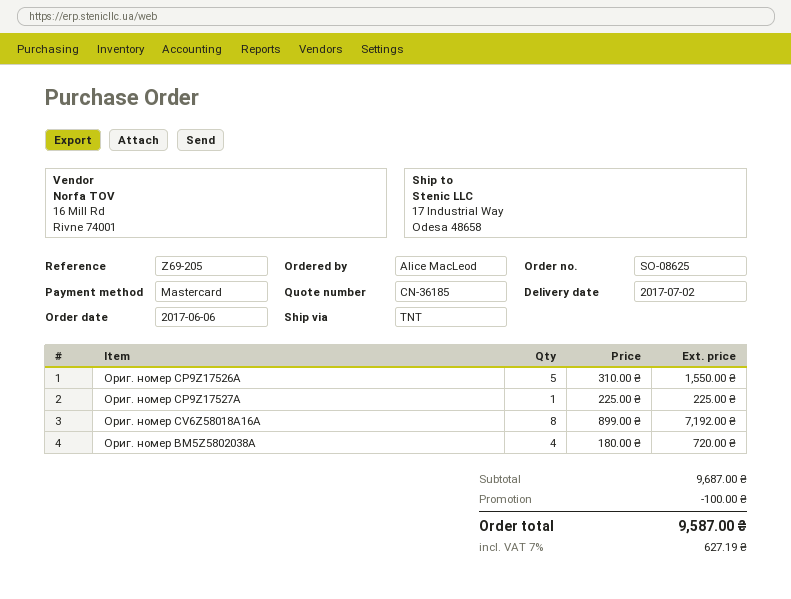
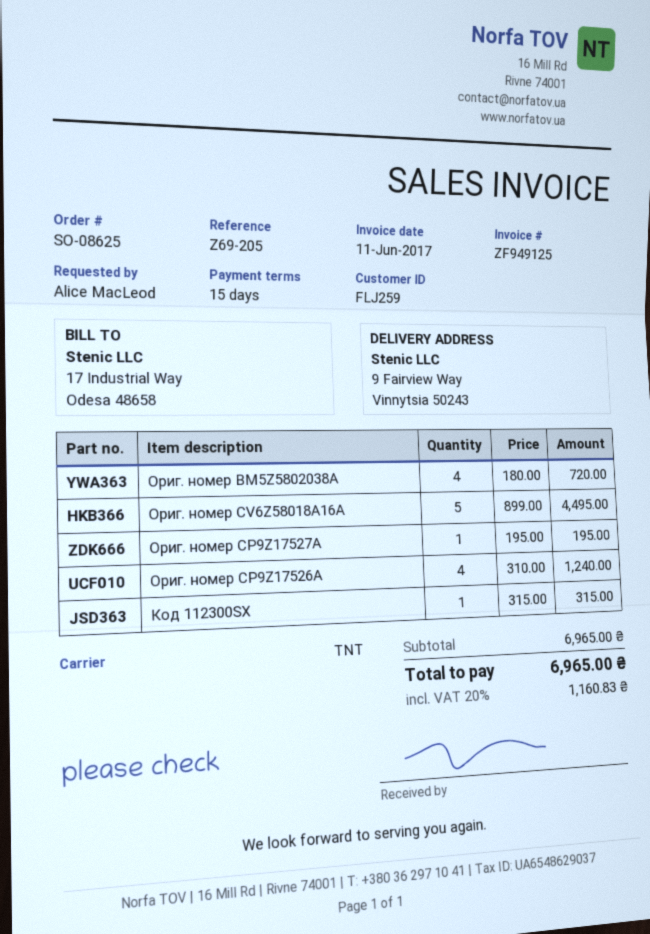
ship to: 17 Industrial Way, Odesa 48658 -> 9 Fairview Way, Vinnytsia 50243
Ориг. номер CP9Z17526A: 5 x 310.00 = 1550.00 -> 4 x 310.00 = 1240.00
Ориг. номер CP9Z17527A: 1 x 225.00 = 225.00 -> 1 x 195.00 = 195.00
Ориг. номер CV6Z58018A16A: 8 x 899.00 = 7192.00 -> 5 x 899.00 = 4495.00
Код 112300SX: none -> 1 x 315.00 = 315.00
subtotal: 9687.00 -> 6965.00
discount: 100.00 -> none
tax: 7% = 627.19 -> 20% = 1160.83
total: 9587.00 -> 6965.00

